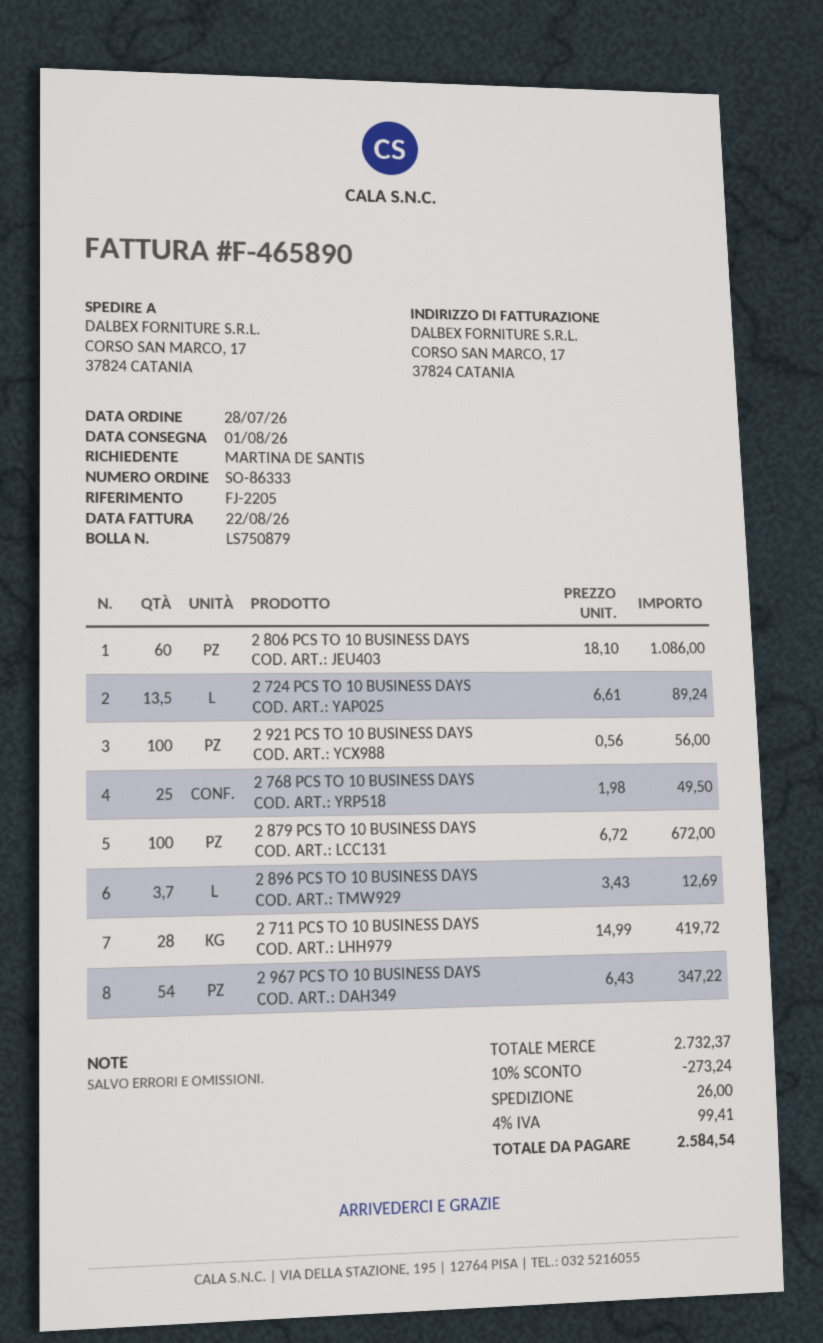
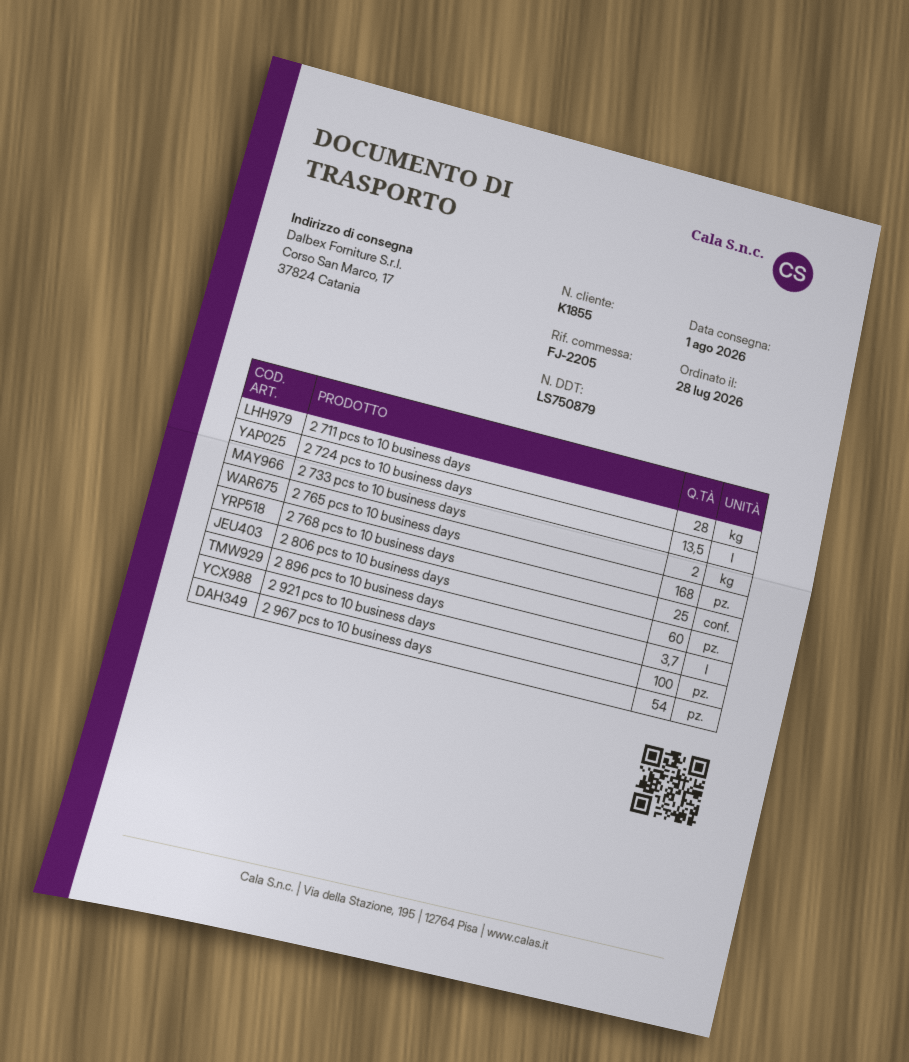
2 879 PCS TO 10 BUSINESS DAYS: 100 -> none
2 733 pcs to 10 business days: none -> 2
2 765 pcs to 10 business days: none -> 168

